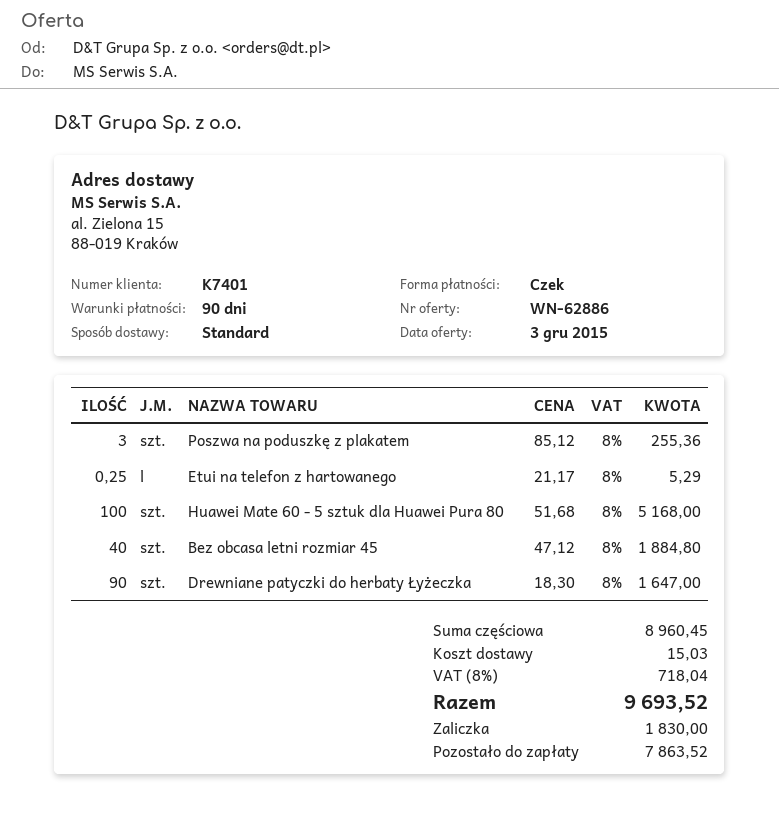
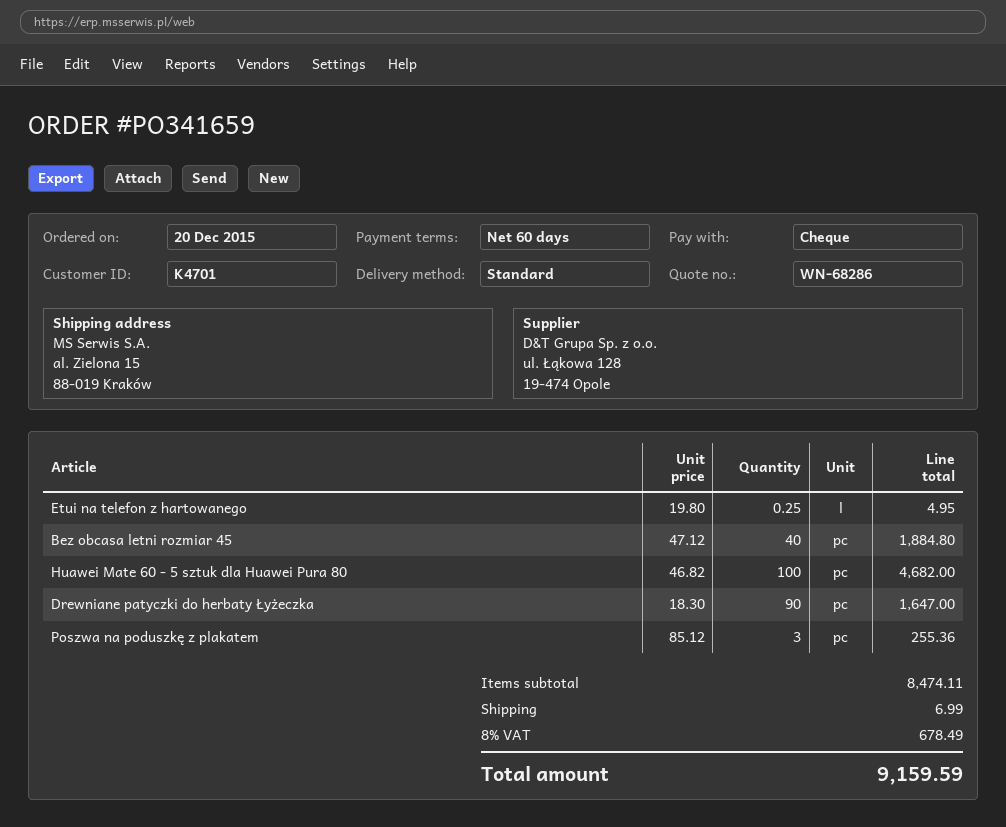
quote number: WN-62886 -> WN-68286
payment terms: 90 days -> 60 days
customer number: K7401 -> K4701
Etui na telefon z hartowanego: 0.25 x 21.17 = 5.29 -> 0.25 x 19.80 = 4.95
Huawei Mate 60 - 5 sztuk dla Huawei Pura 80: 100 x 51.68 = 5168.00 -> 100 x 46.82 = 4682.00
subtotal: 8960.45 -> 8474.11
shipping: 15.03 -> 6.99
tax: 8% = 718.04 -> 8% = 678.49
total: 9693.52 -> 9159.59

